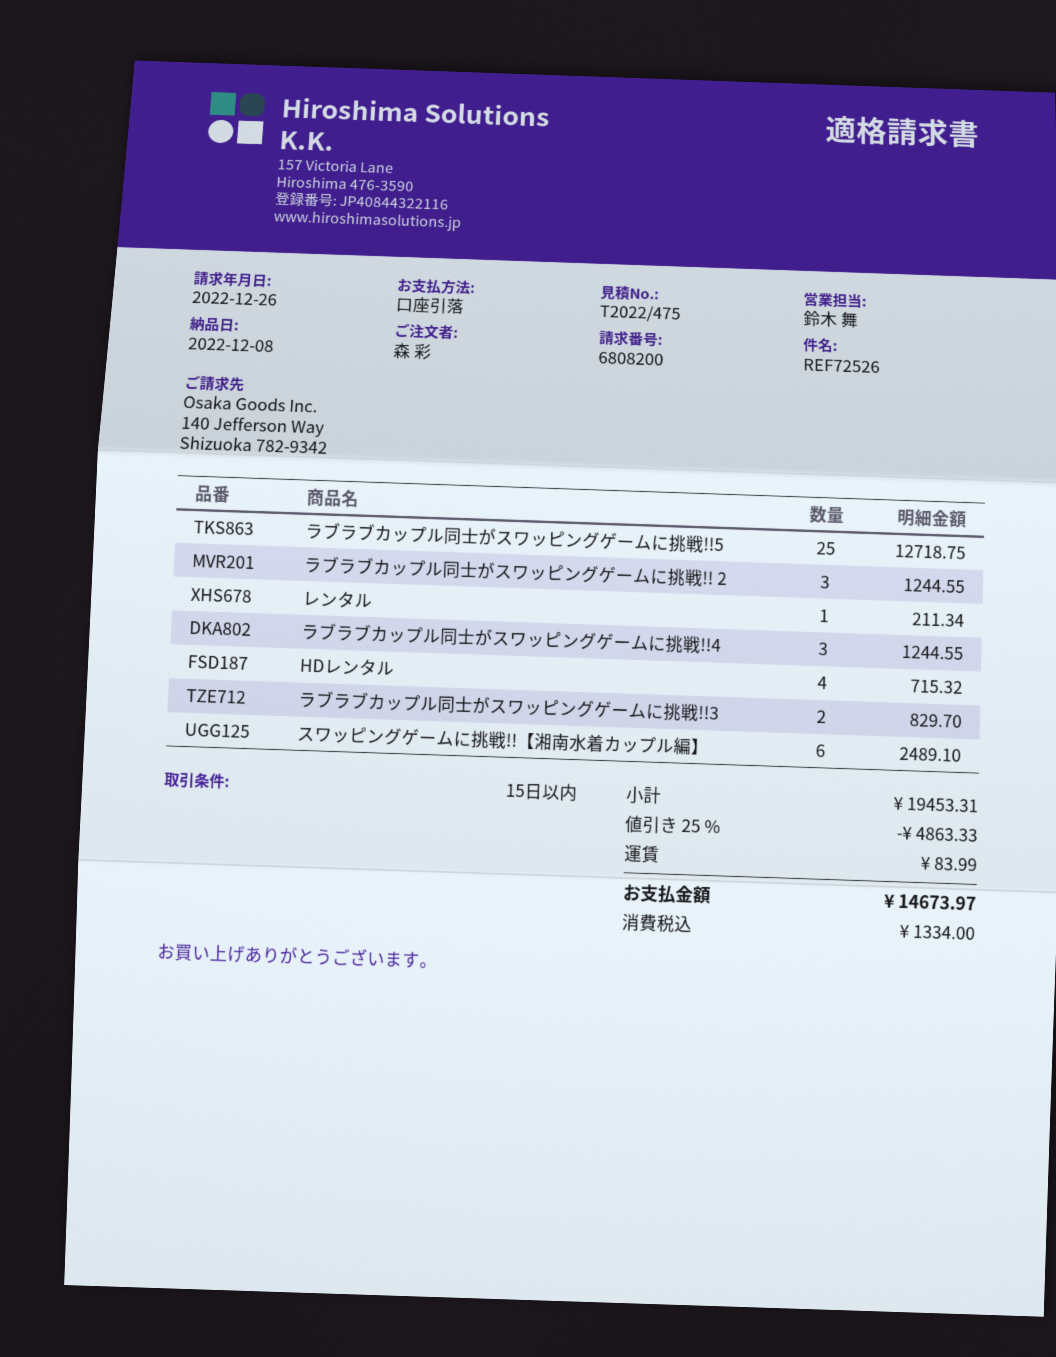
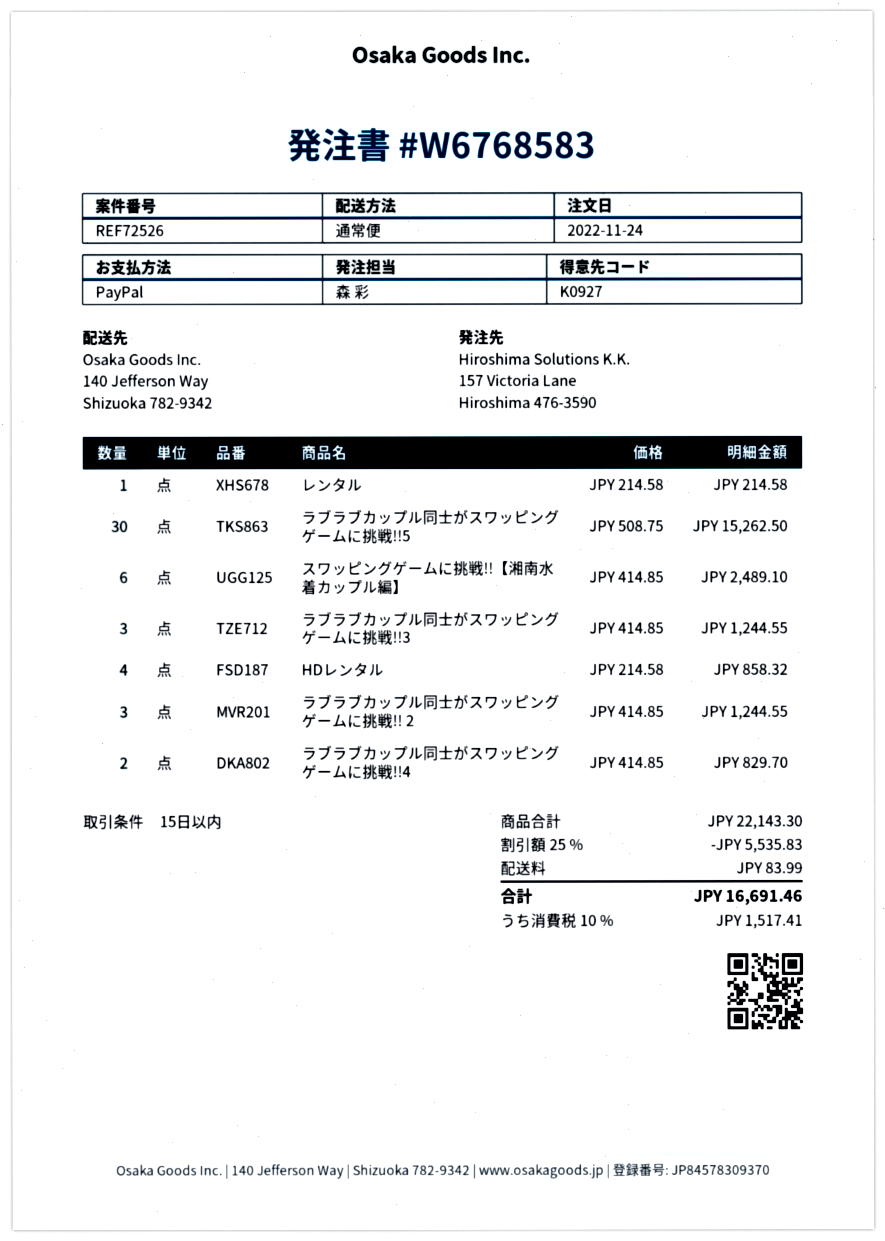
payment method: direct debit -> PayPal
ラブラブカップル同士がスワッピングゲームに挑戦!!5: 25 for 12718.75 -> 30 for 15262.50
レンタル: 1 for 211.34 -> 1 for 214.58
ラブラブカップル同士がスワッピングゲームに挑戦!!4: 3 for 1244.55 -> 2 for 829.70
HDレンタル: 4 for 715.32 -> 4 for 858.32
ラブラブカップル同士がスワッピングゲームに挑戦!!3: 2 for 829.70 -> 3 for 1244.55
subtotal: 19453.31 -> 22143.30
discount: 25% = 4863.33 -> 25% = 5535.83
tax: 1334.00 -> 1517.41
total: 14673.97 -> 16691.46

